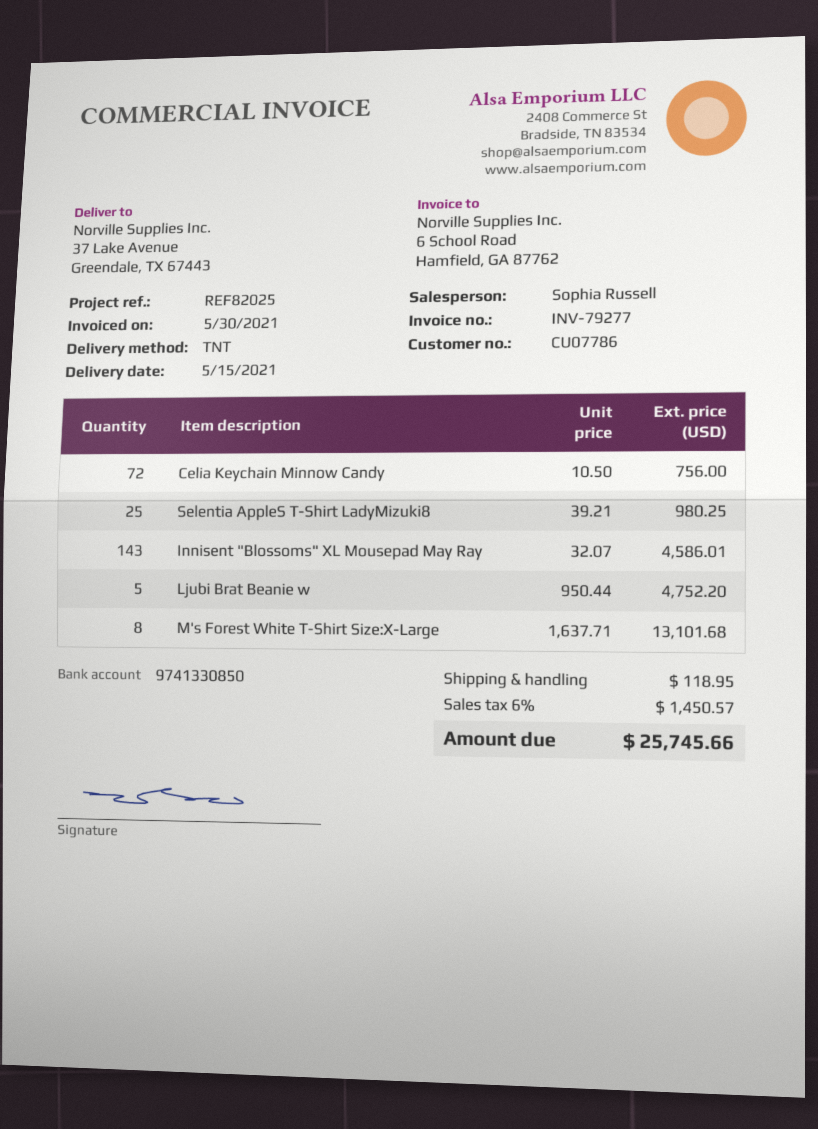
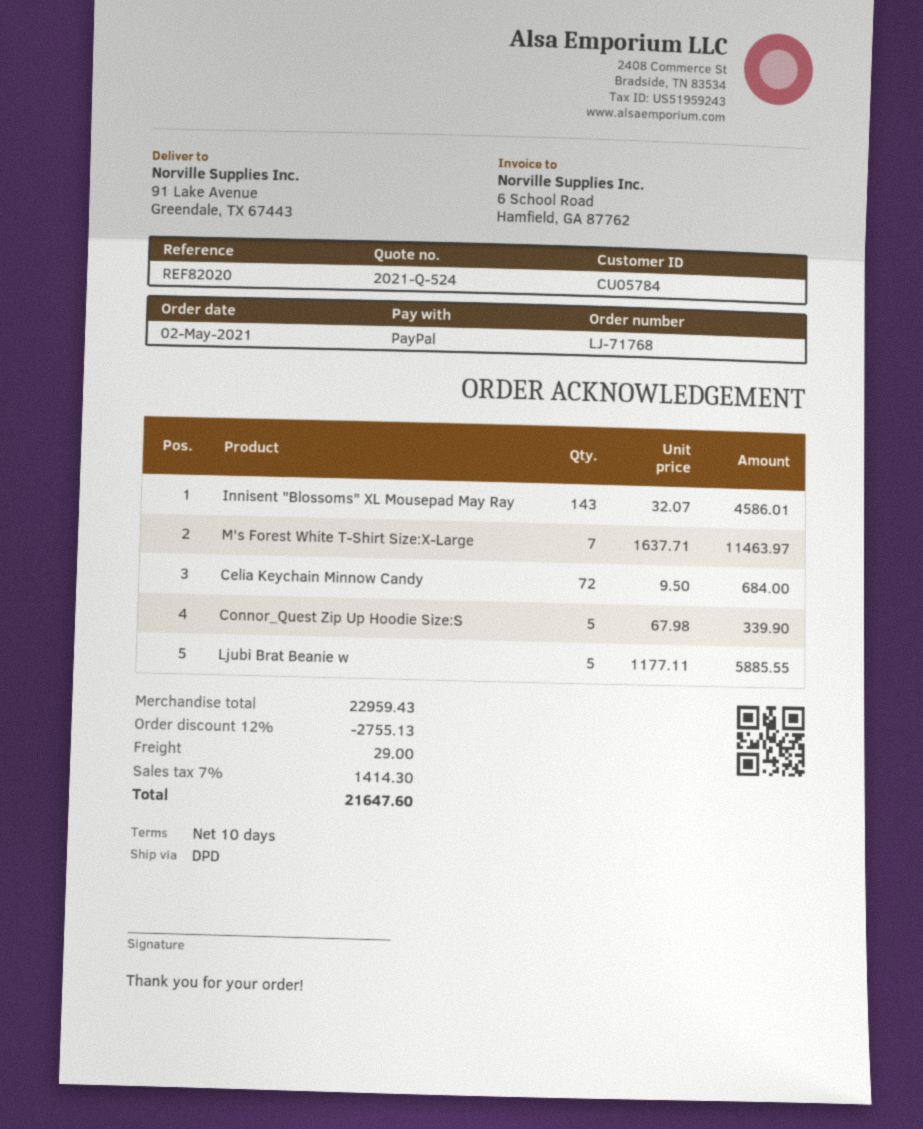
customer number: CU07786 -> CU05784
reference: REF82025 -> REF82020
shipping method: TNT -> DPD
ship to: 37 Lake Avenue, Greendale, TX 67443 -> 91 Lake Avenue, Greendale, TX 67443
Celia Keychain Minnow Candy: 72 x 10.50 = 756.00 -> 72 x 9.50 = 684.00
Selentia AppleS T-Shirt LadyMizuki8: 25 x 39.21 = 980.25 -> none
Ljubi Brat Beanie w: 5 x 950.44 = 4752.20 -> 5 x 1177.11 = 5885.55
M's Forest White T-Shirt Size:X-Large: 8 x 1637.71 = 13101.68 -> 7 x 1637.71 = 11463.97
Connor_Quest Zip Up Hoodie Size:S: none -> 5 x 67.98 = 339.90
discount: none -> 12% = 2755.13
shipping: 118.95 -> 29.00
tax: 6% = 1450.57 -> 7% = 1414.30
total: 25745.66 -> 21647.60

